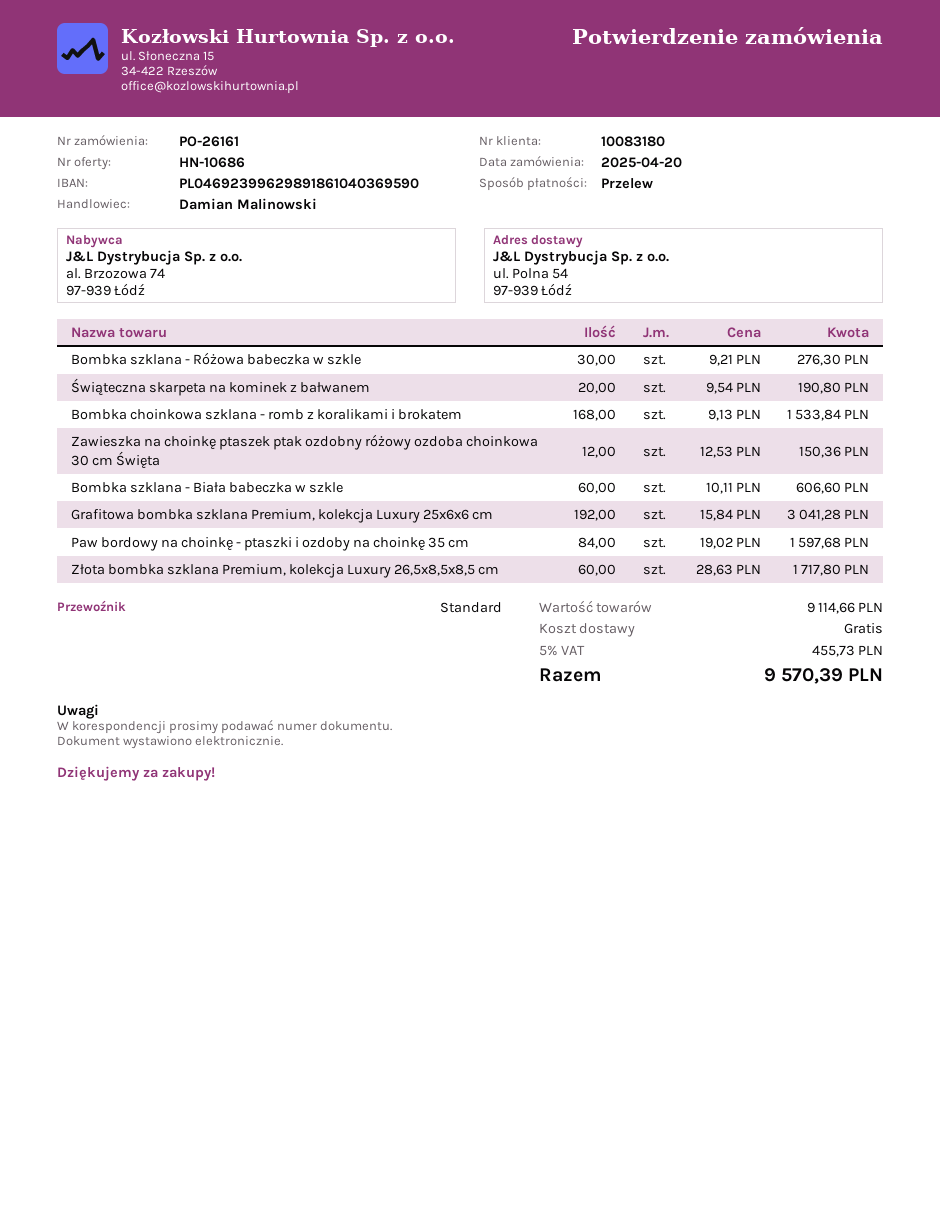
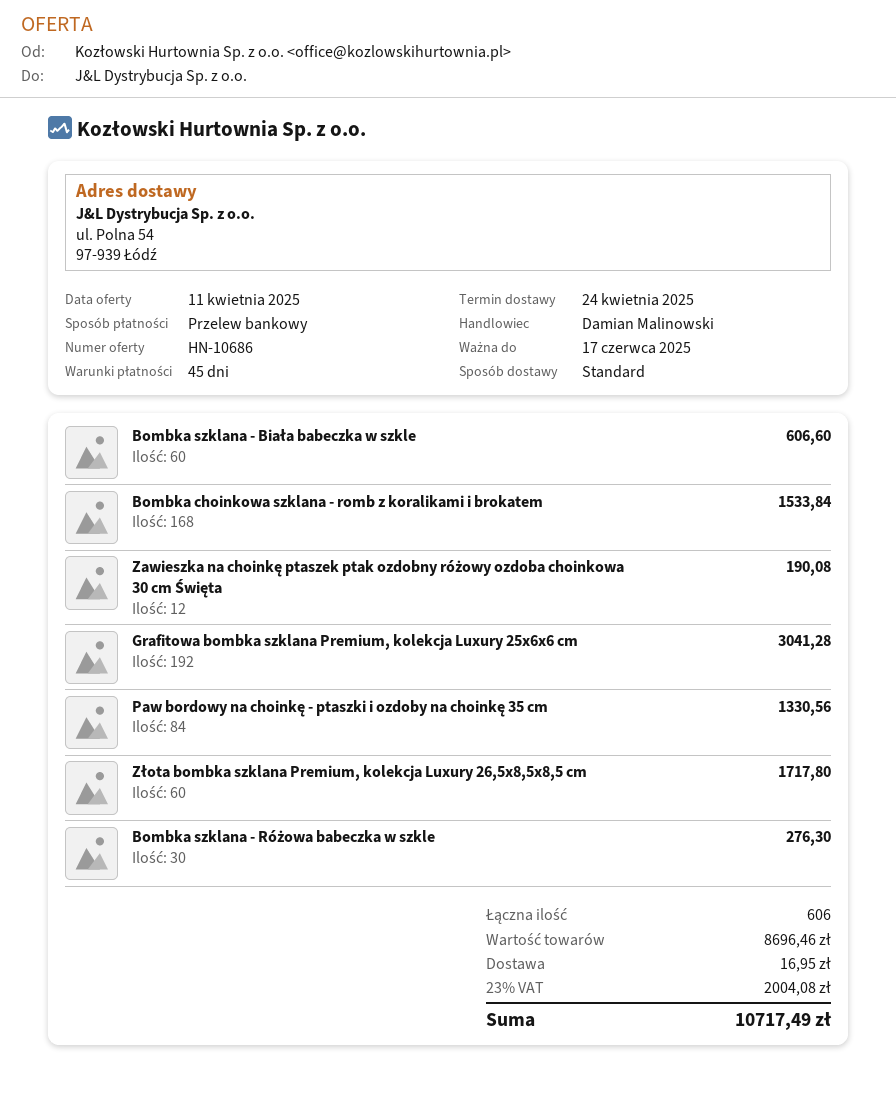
Świąteczna skarpeta na kominek z bałwanem: 20 for 190.80 -> none
Zawieszka na choinkę ptaszek ptak ozdobny różowy ozdoba choinkowa 30 cm Święta: 12 for 150.36 -> 12 for 190.08
Paw bordowy na choinkę - ptaszki i ozdoby na choinkę 35 cm: 84 for 1597.68 -> 84 for 1330.56
subtotal: 9114.66 -> 8696.46
shipping: 0.00 -> 16.95
tax: 5% = 455.73 -> 23% = 2004.08
total: 9570.39 -> 10717.49

